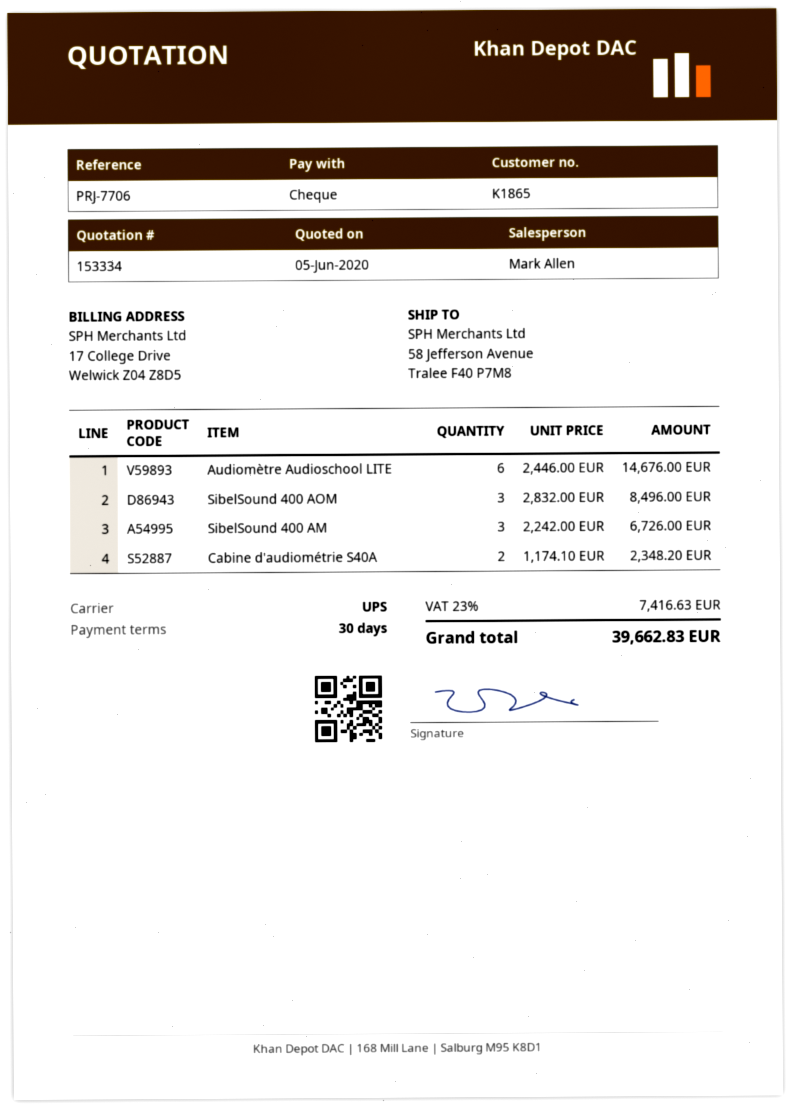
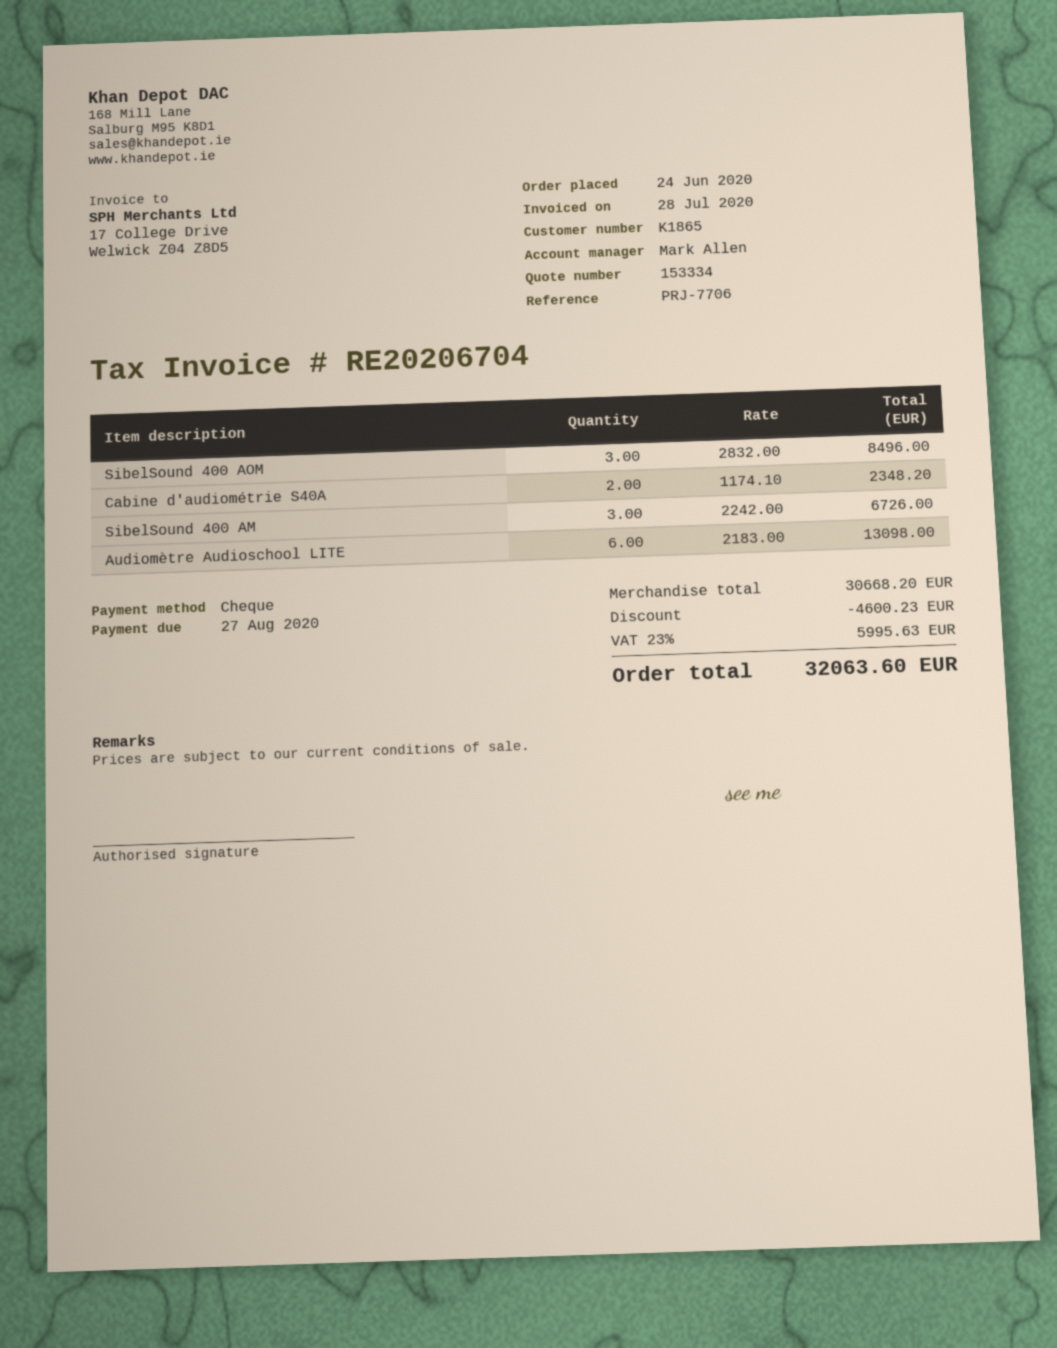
Audiomètre Audioschool LITE: 6 x 2446.00 = 14676.00 -> 6 x 2183.00 = 13098.00
discount: none -> 4600.23
tax: 23% = 7416.63 -> 23% = 5995.63
total: 39662.83 -> 32063.60

